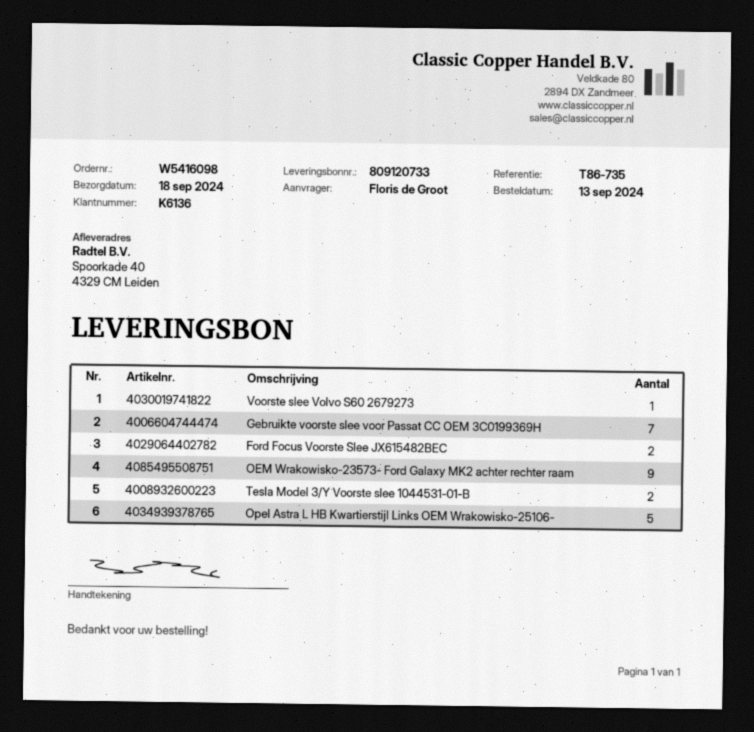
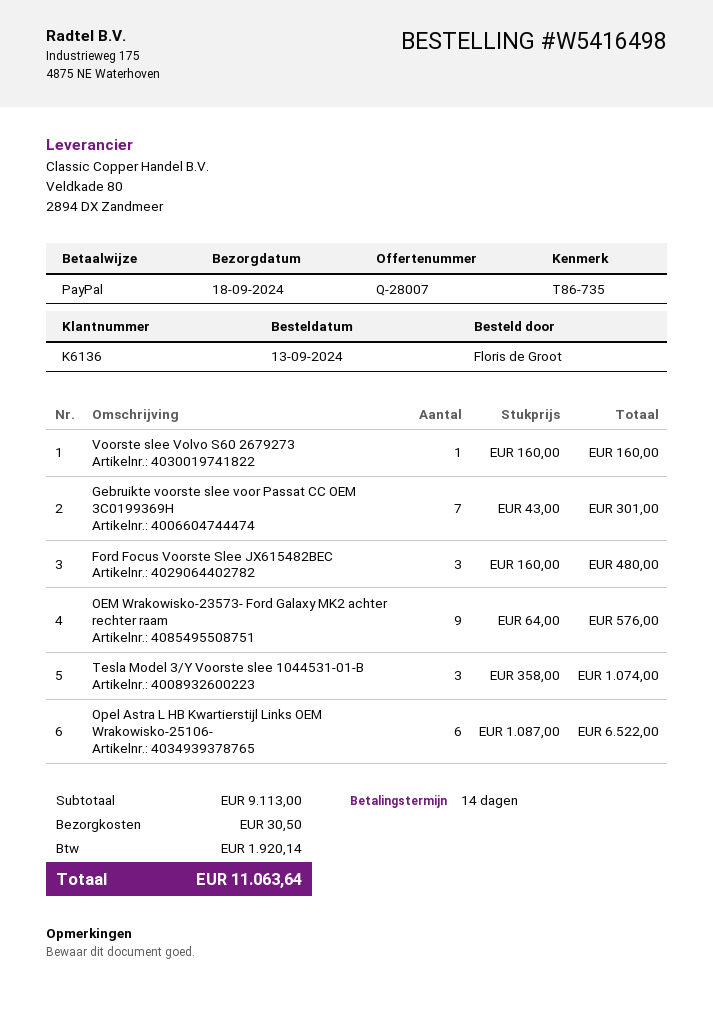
order number: W5416098 -> W5416498
Ford Focus Voorste Slee JX615482BEC: 2 -> 3
Tesla Model 3/Y Voorste slee 1044531-01-B: 2 -> 3
Opel Astra L HB Kwartierstijl Links OEM Wrakowisko-25106-: 5 -> 6

